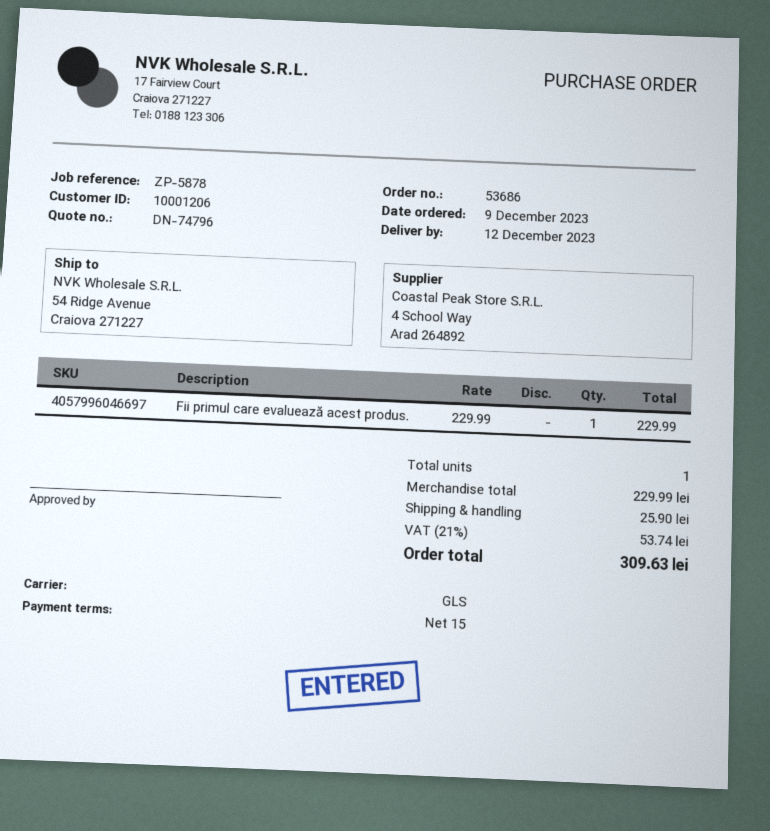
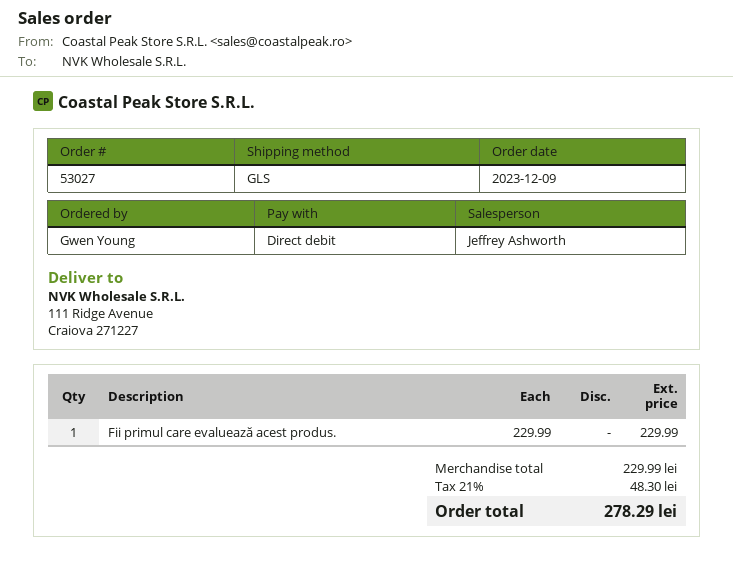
order number: 53686 -> 53027
ship to: 54 Ridge Avenue, Craiova 271227 -> 111 Ridge Avenue, Craiova 271227
shipping: 25.90 -> none
tax: 21% = 53.74 -> 21% = 48.30
total: 309.63 -> 278.29

